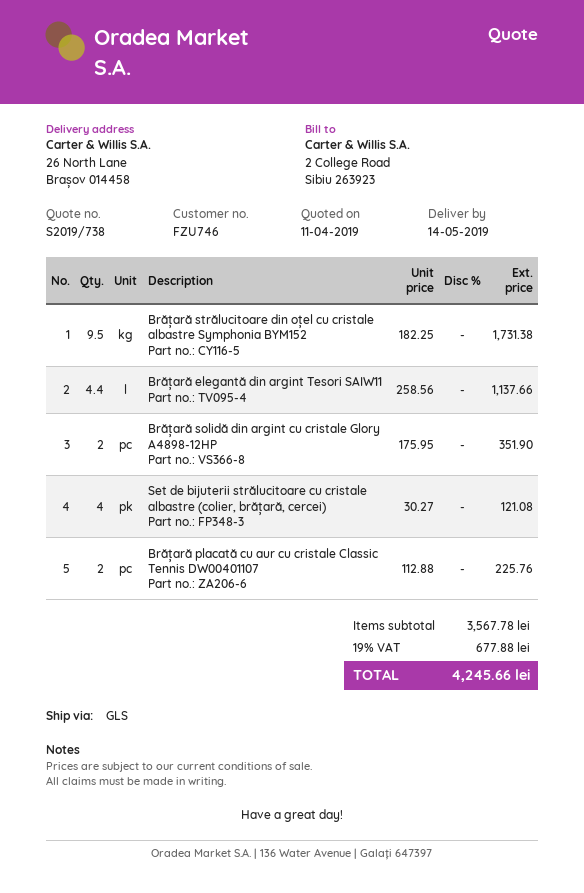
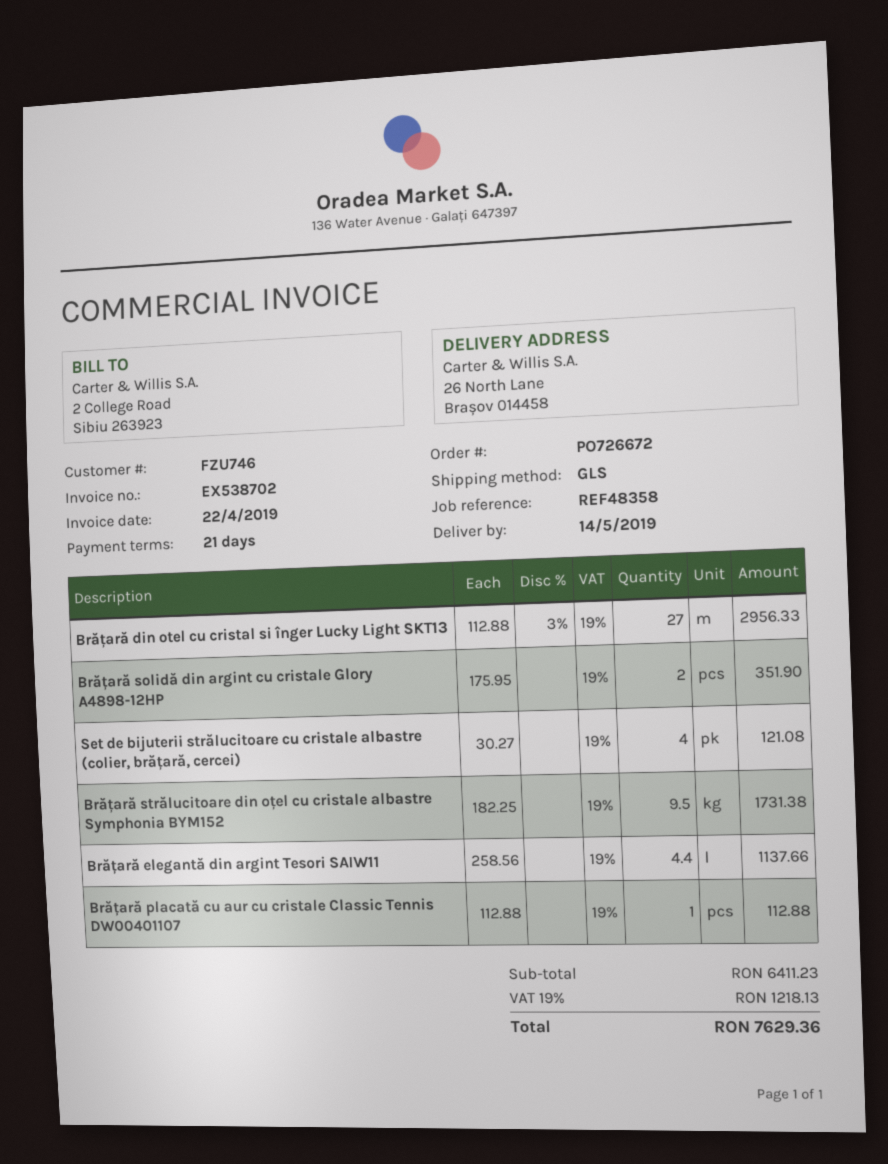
Brățară placată cu aur cu cristale Classic Tennis DW00401107: 2 x 112.88 = 225.76 -> 1 x 112.88 = 112.88
Brățară din otel cu cristal si înger Lucky Light SKT13: none -> 27 x 112.88 - 3% = 2956.33
subtotal: 3567.78 -> 6411.23
tax: 19% = 677.88 -> 19% = 1218.13
total: 4245.66 -> 7629.36

